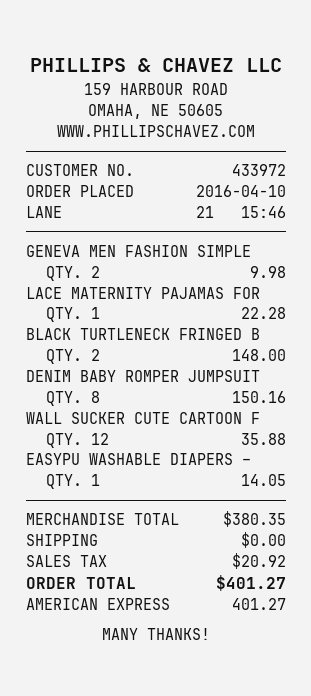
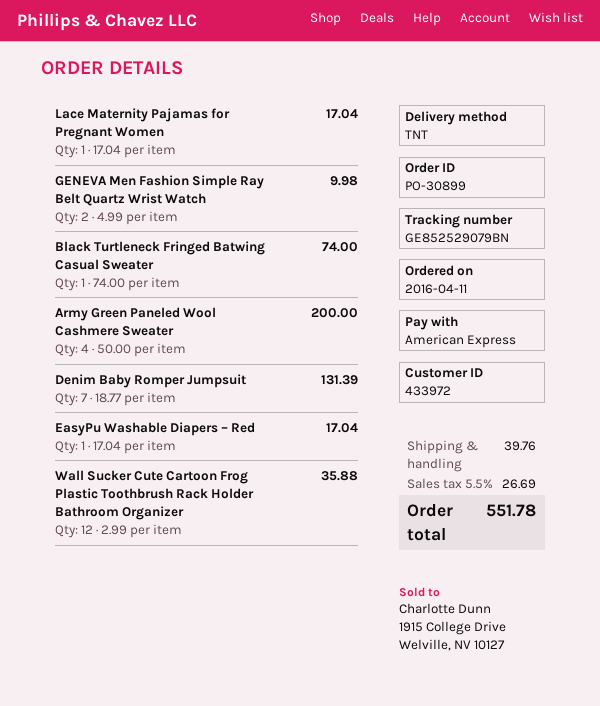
order date: 2016-04-10 -> 2016-04-11
LACE MATERNITY PAJAMAS FOR: 1 for 22.28 -> 1 for 17.04
BLACK TURTLENECK FRINGED B: 2 for 148.00 -> 1 for 74.00
DENIM BABY ROMPER JUMPSUIT: 8 for 150.16 -> 7 for 131.39
EASYPU WASHABLE DIAPERS –: 1 for 14.05 -> 1 for 17.04
Army Green Paneled Wool Cashmere Sweater: none -> 4 for 200.00
shipping: 0.00 -> 39.76
tax: 20.92 -> 26.69
total: 401.27 -> 551.78

